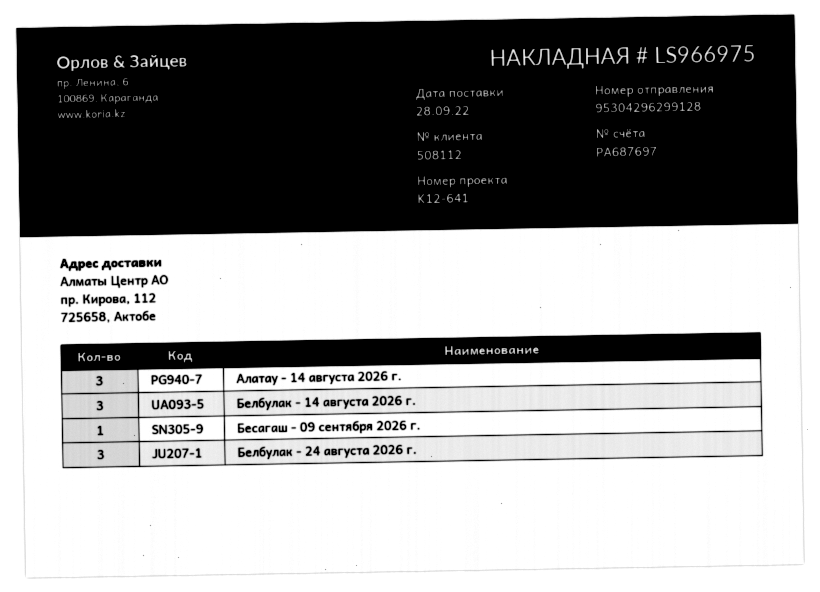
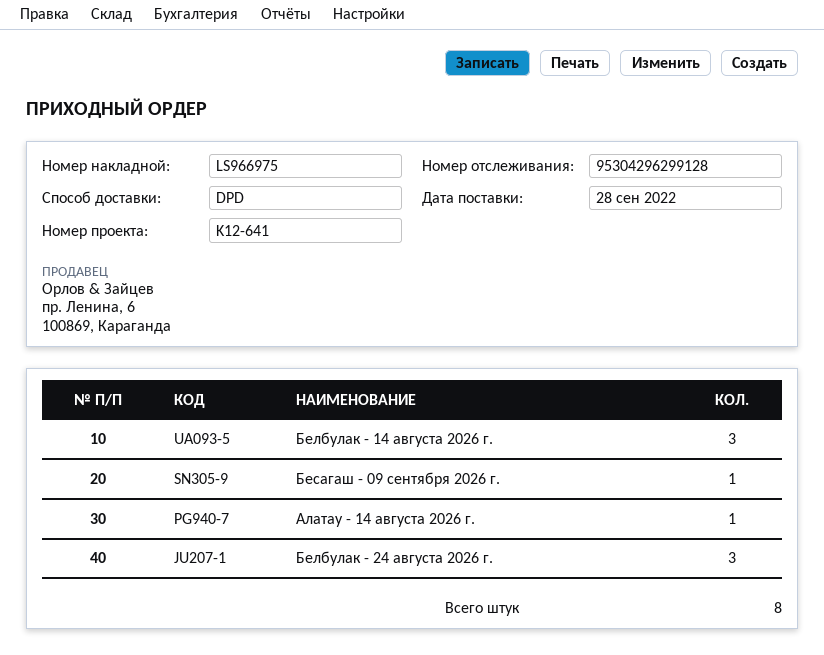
Алатау - 14 августа 2026 г.: 3 -> 1

